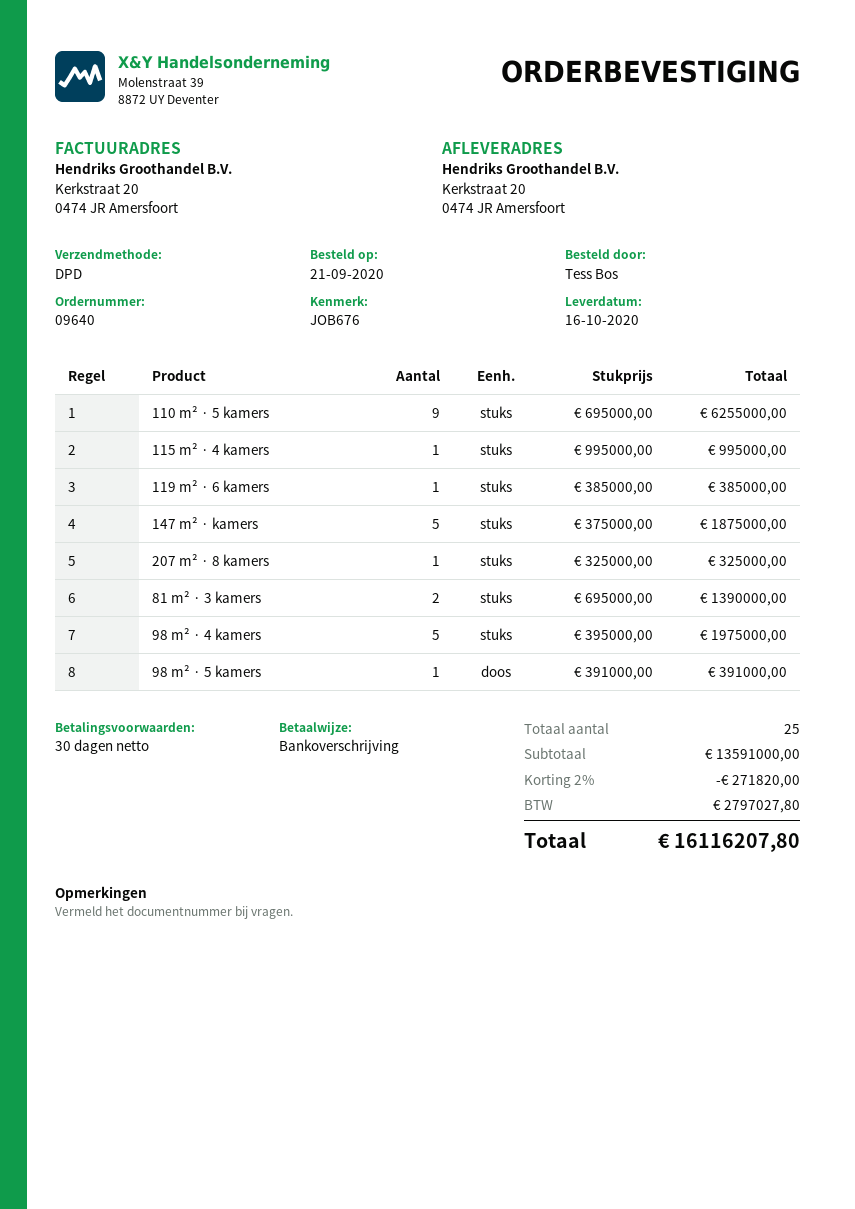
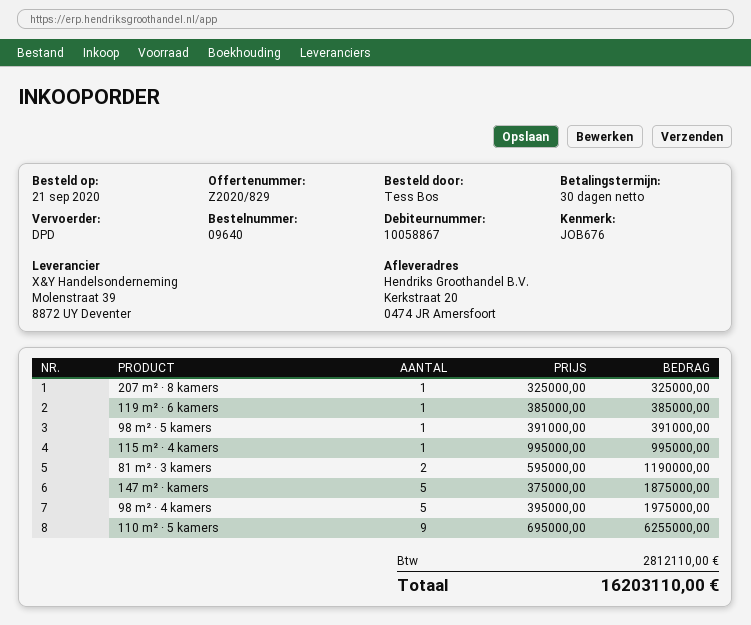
81 m² · 3 kamers: 2 x 695000.00 = 1390000.00 -> 2 x 595000.00 = 1190000.00
discount: 2% = 271820.00 -> none
tax: 2797027.80 -> 2812110.00
total: 16116207.80 -> 16203110.00

